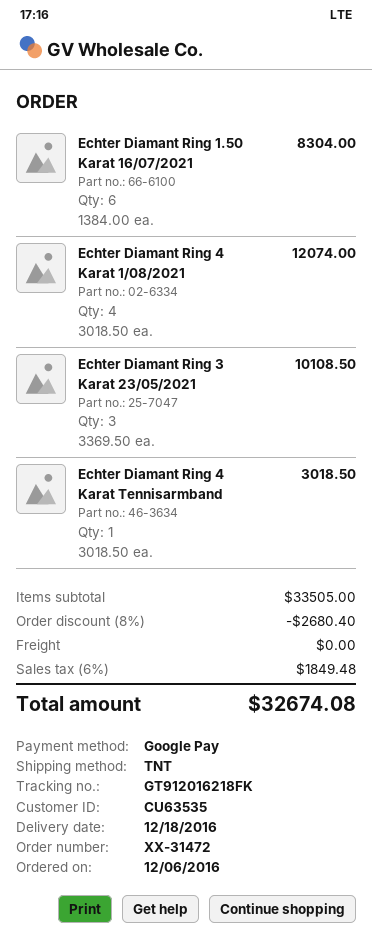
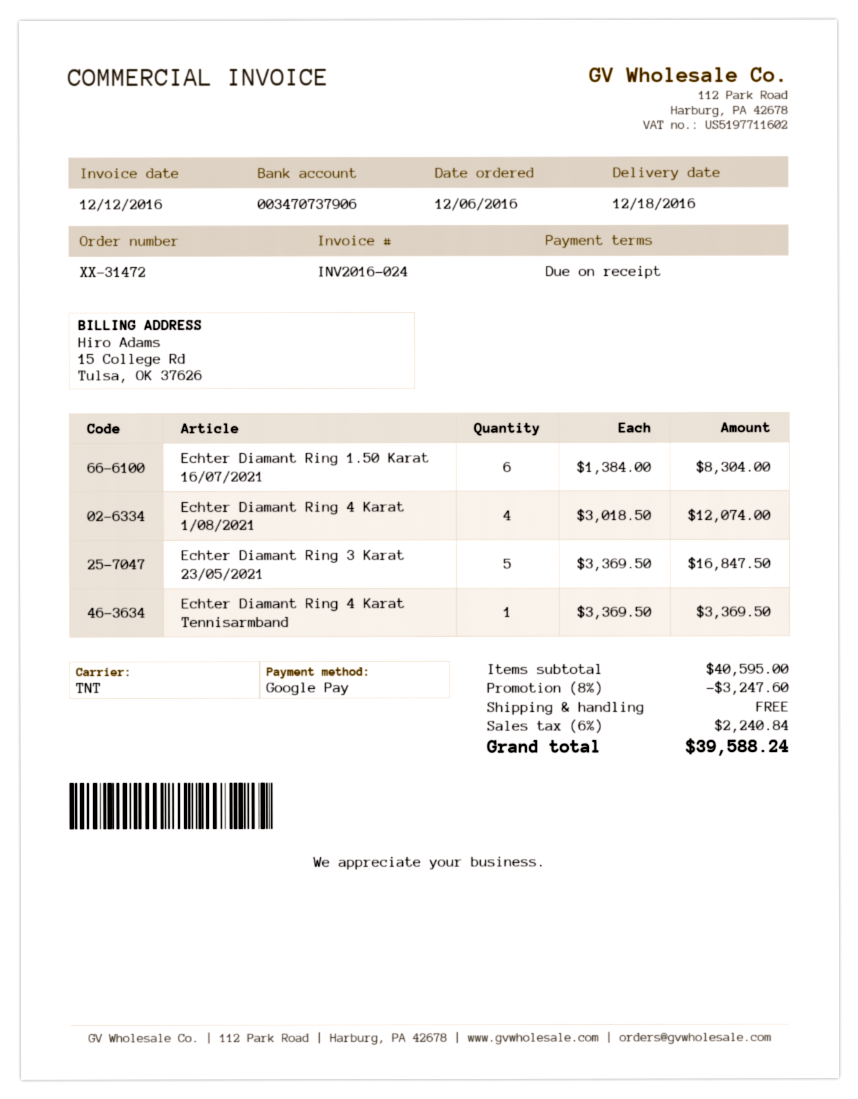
Echter Diamant Ring 3 Karat 23/05/2021: 3 x 3369.50 = 10108.50 -> 5 x 3369.50 = 16847.50
Echter Diamant Ring 4 Karat Tennisarmband: 1 x 3018.50 = 3018.50 -> 1 x 3369.50 = 3369.50
subtotal: 33505.00 -> 40595.00
discount: 8% = 2680.40 -> 8% = 3247.60
tax: 6% = 1849.48 -> 6% = 2240.84
total: 32674.08 -> 39588.24

